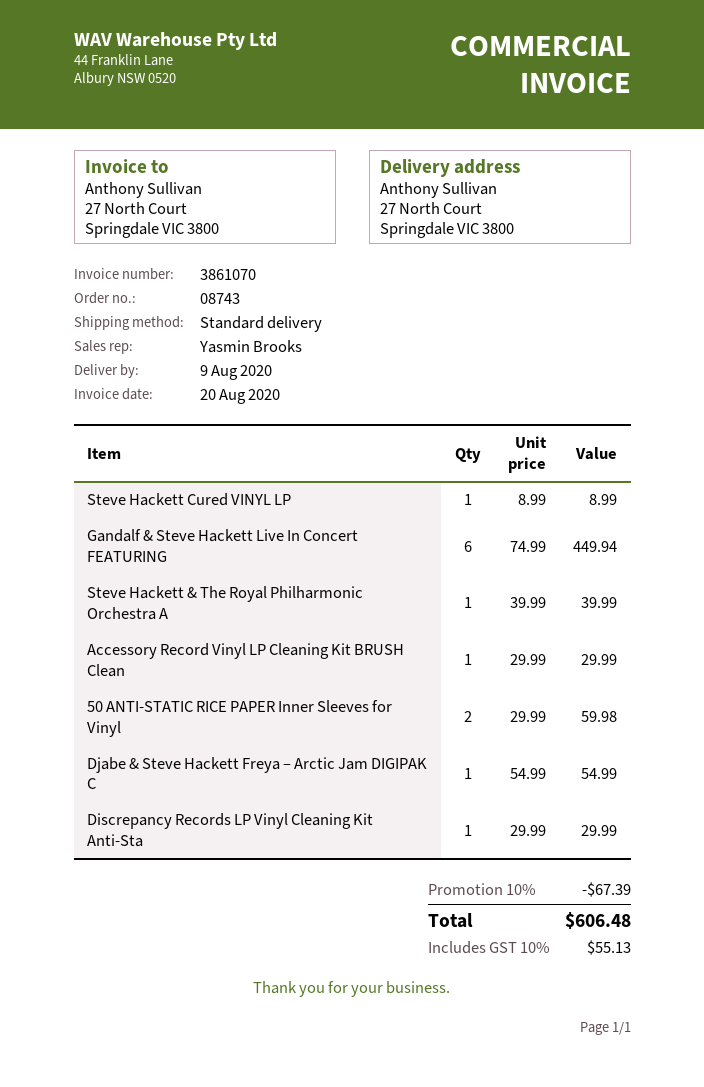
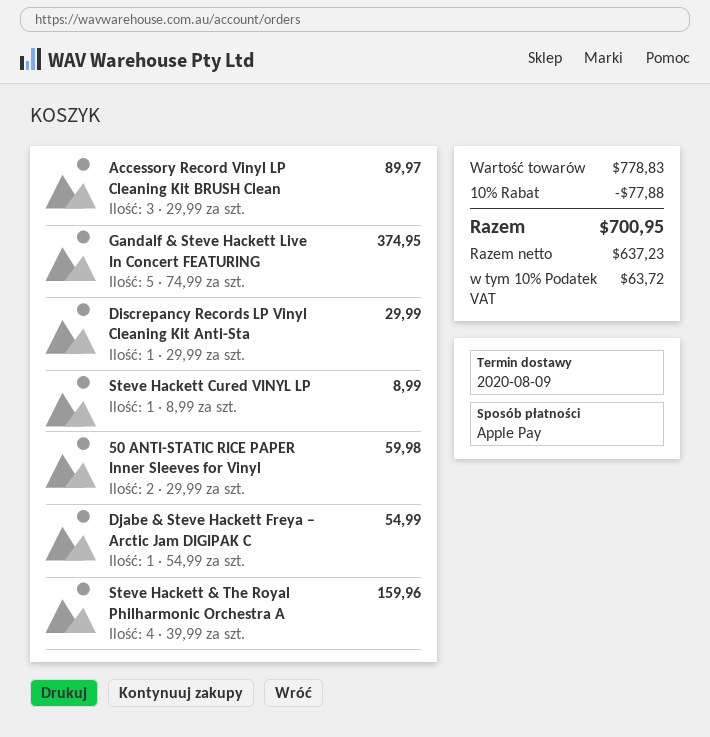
Gandalf & Steve Hackett Live In Concert FEATURING: 6 x 74.99 = 449.94 -> 5 x 74.99 = 374.95
Steve Hackett & The Royal Philharmonic Orchestra A: 1 x 39.99 = 39.99 -> 4 x 39.99 = 159.96
Accessory Record Vinyl LP Cleaning Kit BRUSH Clean: 1 x 29.99 = 29.99 -> 3 x 29.99 = 89.97
discount: 10% = 67.39 -> 10% = 77.88
tax: 10% = 55.13 -> 10% = 63.72
total: 606.48 -> 700.95

